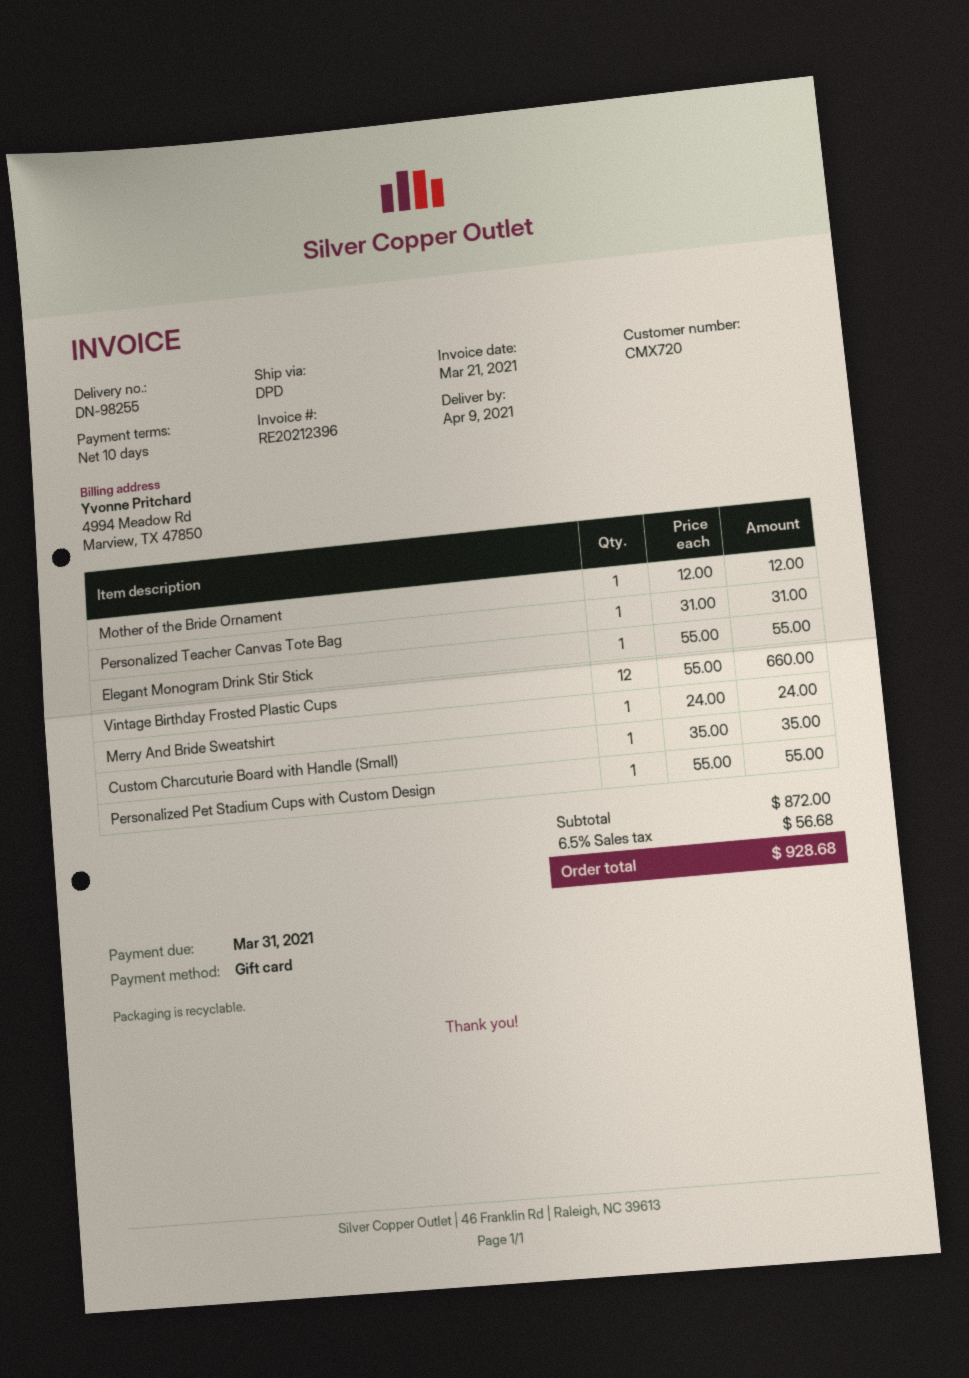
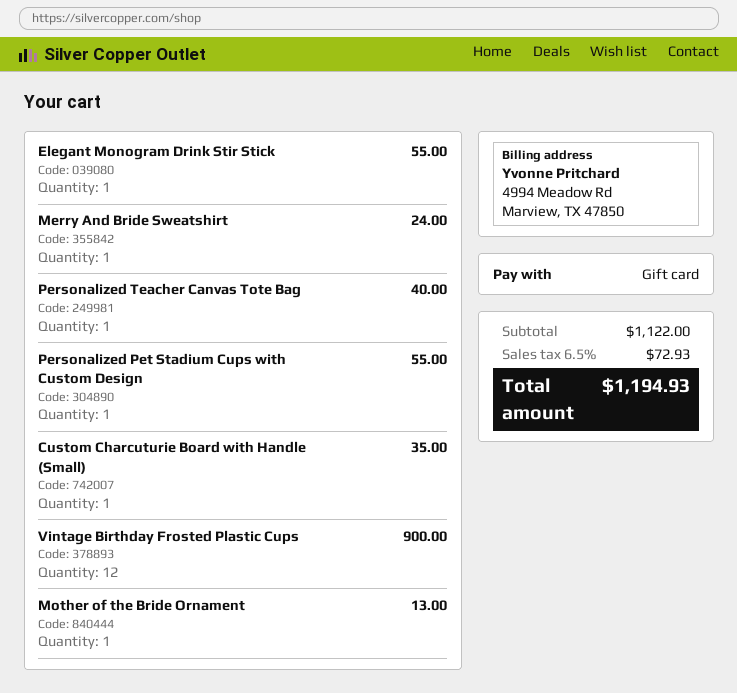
Mother of the Bride Ornament: 1 for 12.00 -> 1 for 13.00
Personalized Teacher Canvas Tote Bag: 1 for 31.00 -> 1 for 40.00
Vintage Birthday Frosted Plastic Cups: 12 for 660.00 -> 12 for 900.00
subtotal: 872.00 -> 1122.00
tax: 6.5% = 56.68 -> 6.5% = 72.93
total: 928.68 -> 1194.93

